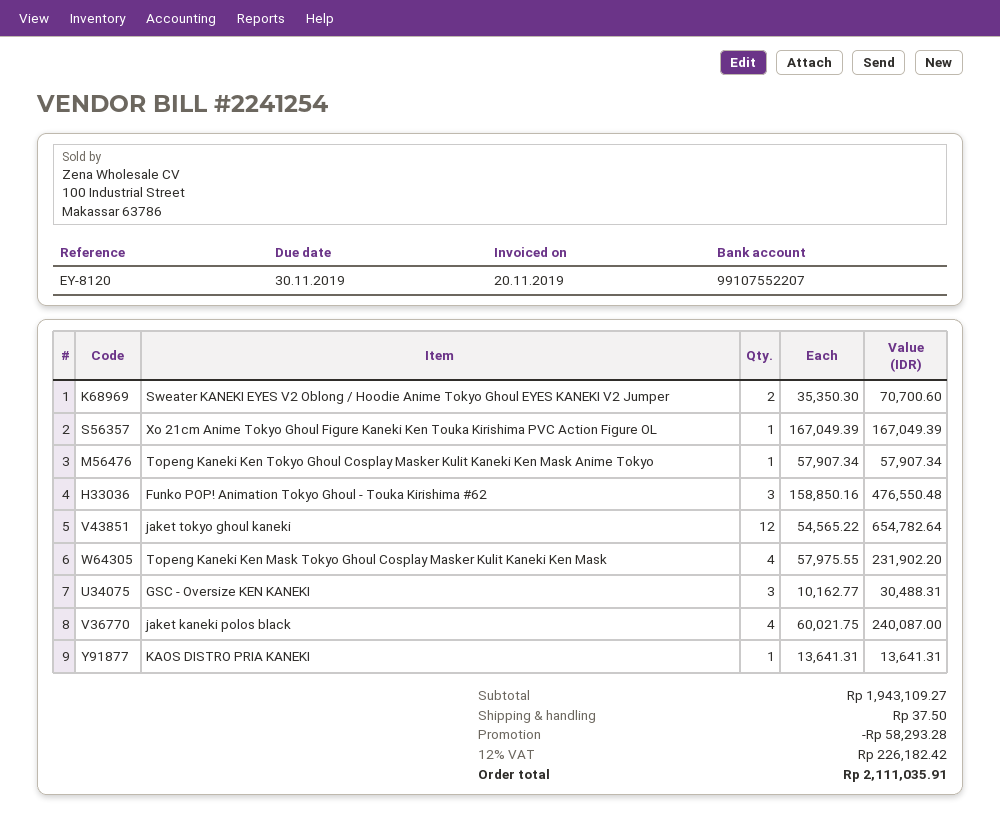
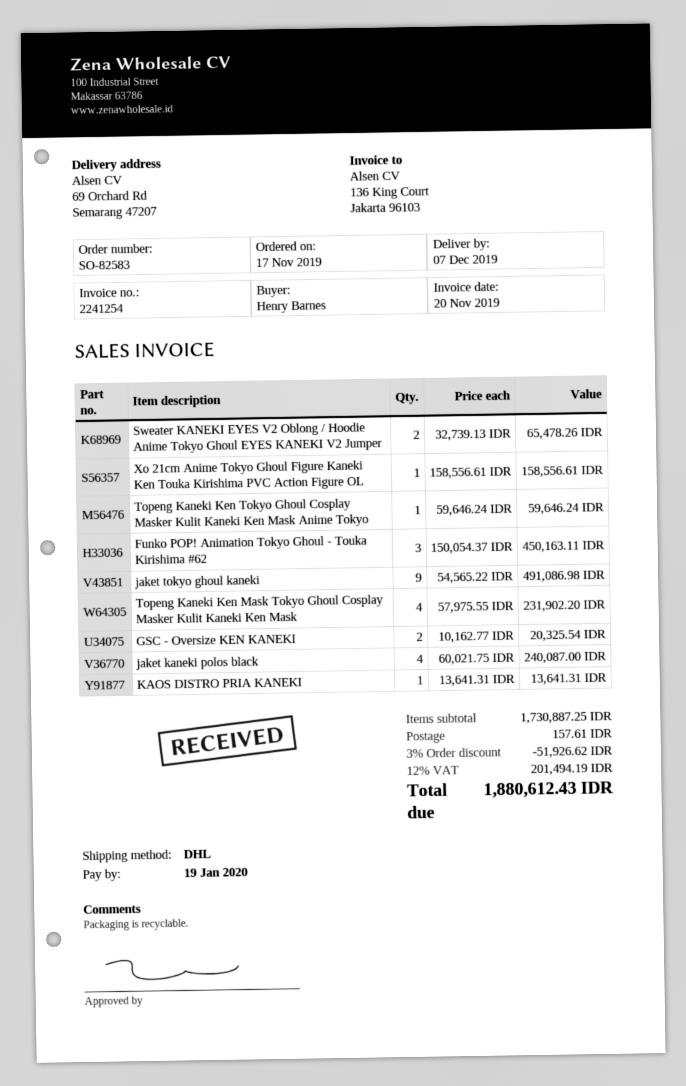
due date: 2019-11-30 -> 2020-01-19
Sweater KANEKI EYES V2 Oblong / Hoodie Anime Tokyo Ghoul EYES KANEKI V2 Jumper: 2 x 35350.30 = 70700.60 -> 2 x 32739.13 = 65478.26
Xo 21cm Anime Tokyo Ghoul Figure Kaneki Ken Touka Kirishima PVC Action Figure OL: 1 x 167049.39 = 167049.39 -> 1 x 158556.61 = 158556.61
Topeng Kaneki Ken Tokyo Ghoul Cosplay Masker Kulit Kaneki Ken Mask Anime Tokyo: 1 x 57907.34 = 57907.34 -> 1 x 59646.24 = 59646.24
Funko POP! Animation Tokyo Ghoul - Touka Kirishima #62: 3 x 158850.16 = 476550.48 -> 3 x 150054.37 = 450163.11
jaket tokyo ghoul kaneki: 12 x 54565.22 = 654782.64 -> 9 x 54565.22 = 491086.98
GSC - Oversize KEN KANEKI: 3 x 10162.77 = 30488.31 -> 2 x 10162.77 = 20325.54
subtotal: 1943109.27 -> 1730887.25
discount: 58293.28 -> 51926.62
shipping: 37.50 -> 157.61
tax: 12% = 226182.42 -> 12% = 201494.19
total: 2111035.91 -> 1880612.43

